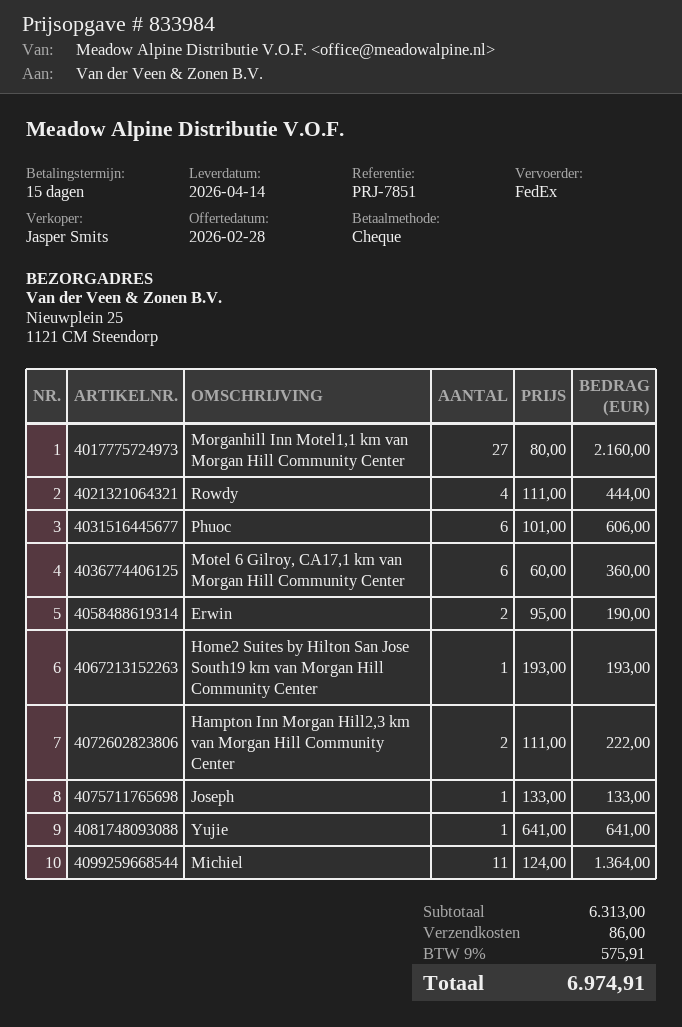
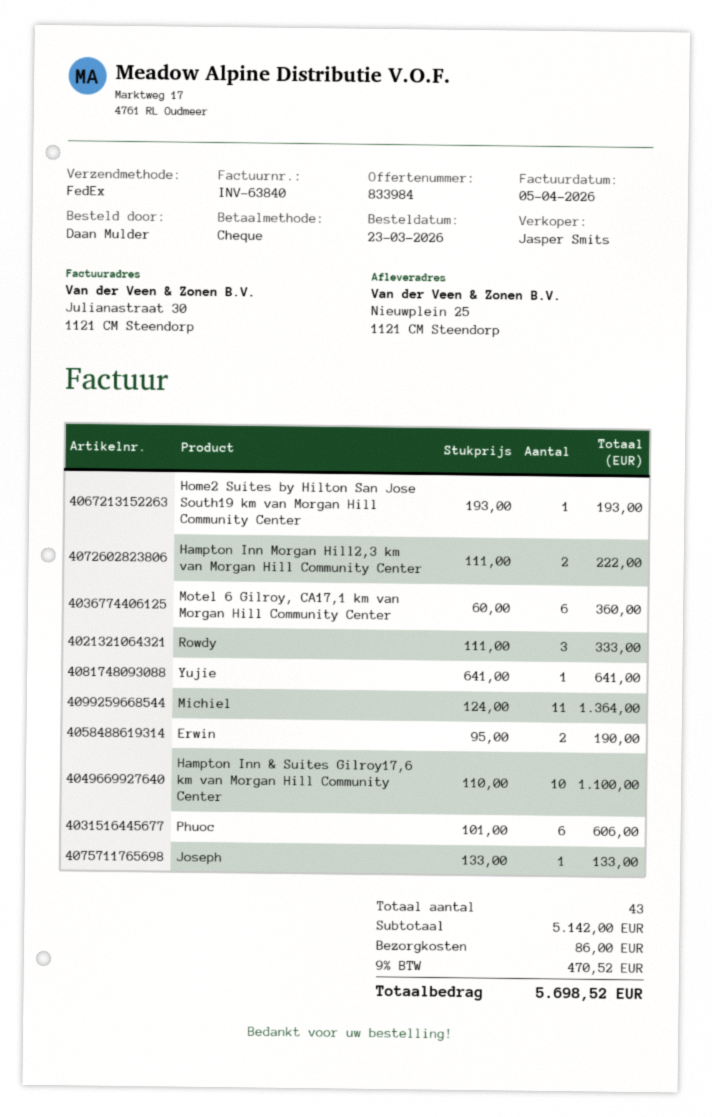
Morganhill Inn Motel1,1 km van Morgan Hill Community Center: 27 x 80.00 = 2160.00 -> none
Rowdy: 4 x 111.00 = 444.00 -> 3 x 111.00 = 333.00
Hampton Inn & Suites Gilroy17,6 km van Morgan Hill Community Center: none -> 10 x 110.00 = 1100.00
subtotal: 6313.00 -> 5142.00
tax: 9% = 575.91 -> 9% = 470.52
total: 6974.91 -> 5698.52

